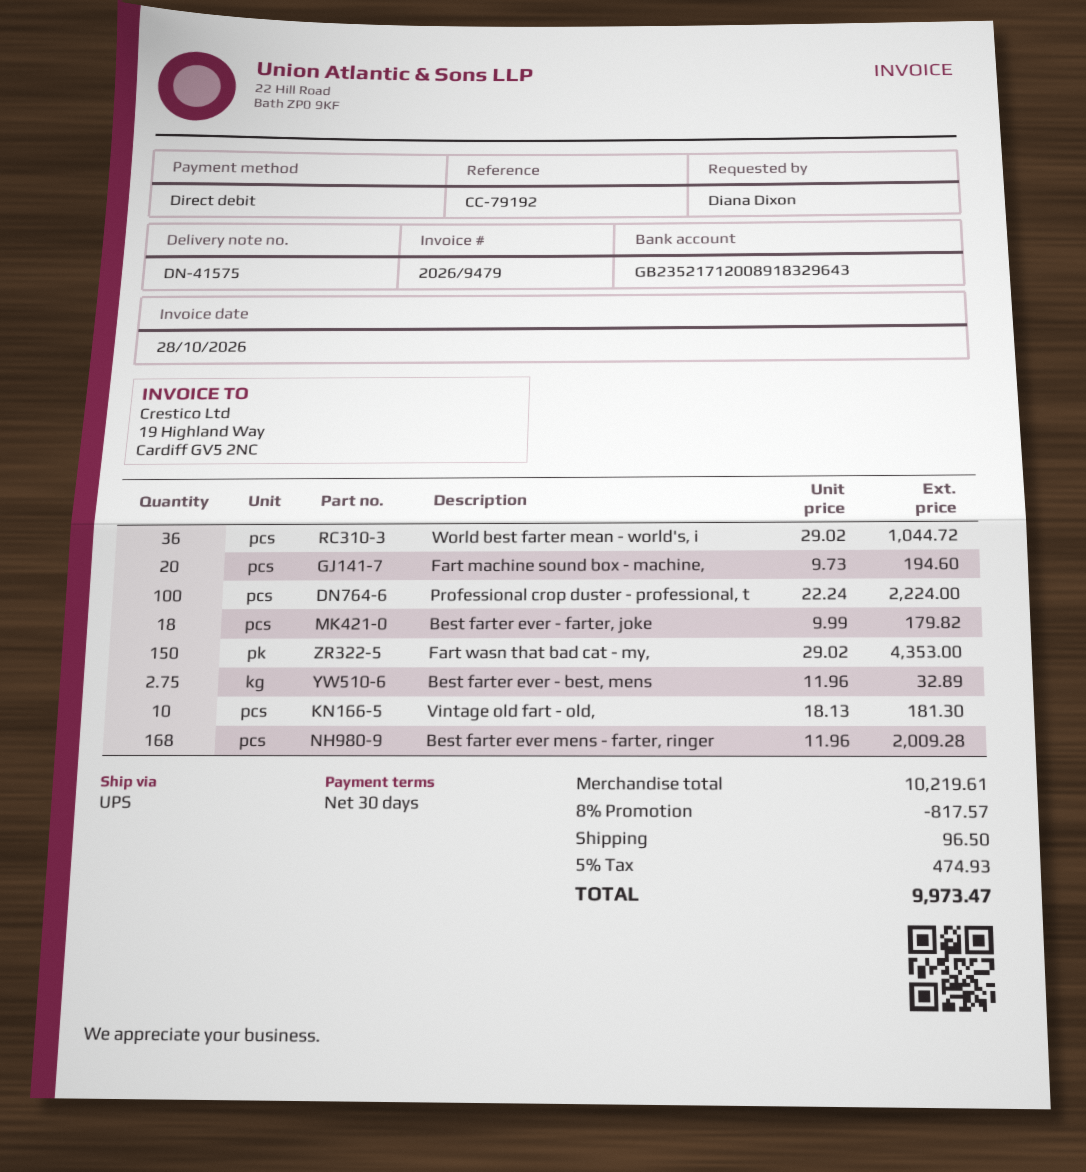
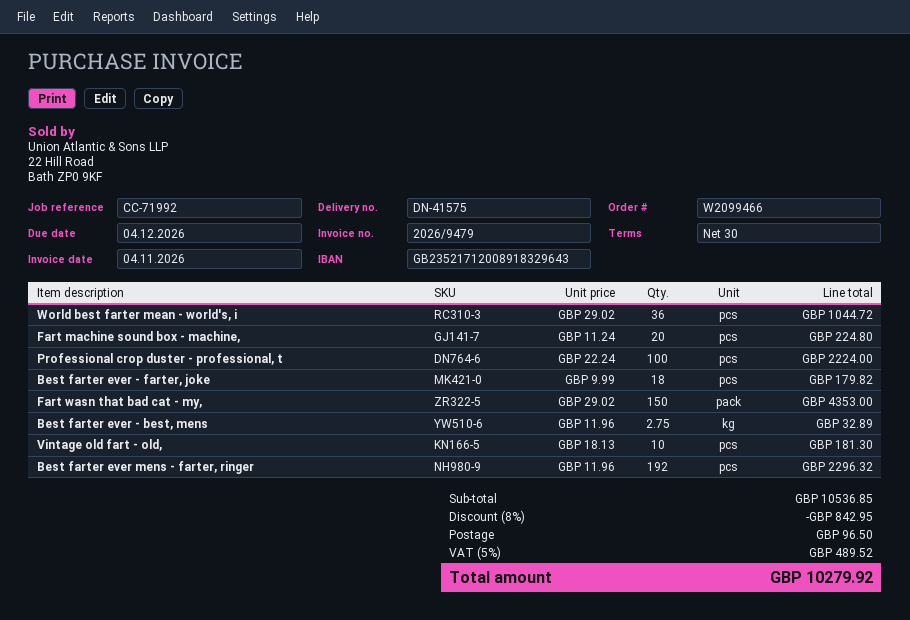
invoice date: 2026-10-28 -> 2026-11-04
reference: CC-79192 -> CC-71992
Fart machine sound box - machine,: 20 x 9.73 = 194.60 -> 20 x 11.24 = 224.80
Best farter ever mens - farter, ringer: 168 x 11.96 = 2009.28 -> 192 x 11.96 = 2296.32
subtotal: 10219.61 -> 10536.85
discount: 8% = 817.57 -> 8% = 842.95
tax: 5% = 474.93 -> 5% = 489.52
total: 9973.47 -> 10279.92

